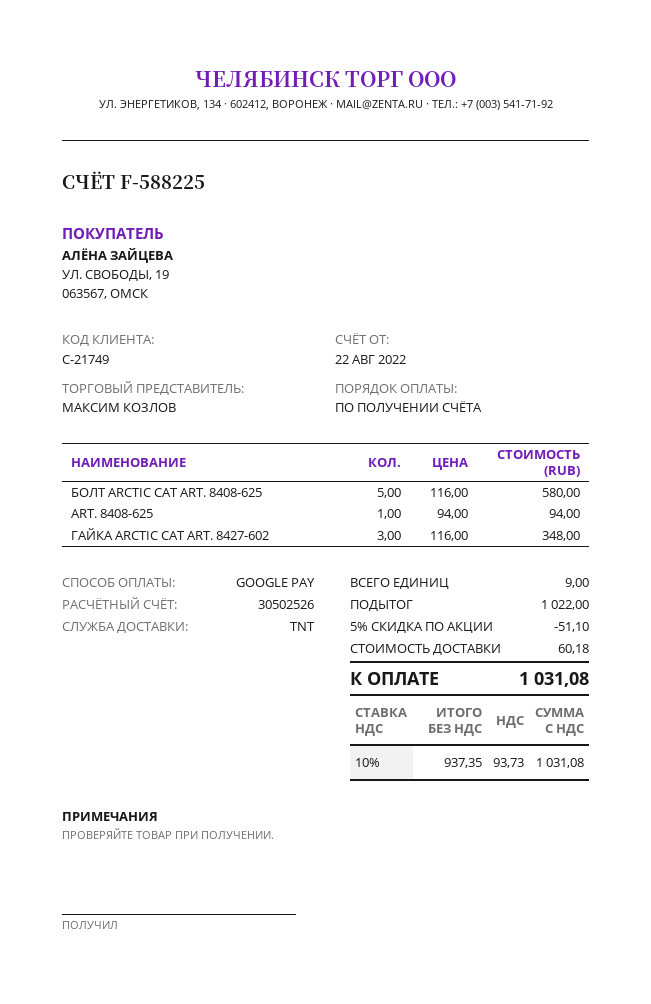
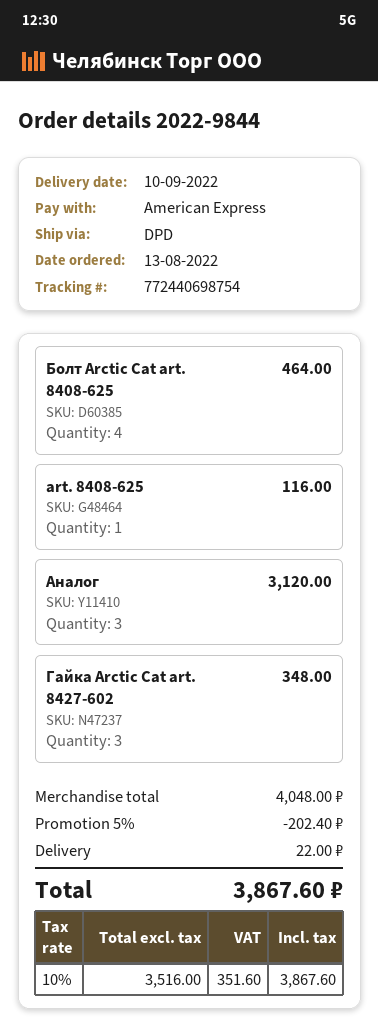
payment method: Google Pay -> American Express
shipping method: TNT -> DPD
БОЛТ ARCTIC CAT ART. 8408-625: 5 for 580.00 -> 4 for 464.00
ART. 8408-625: 1 for 94.00 -> 1 for 116.00
Аналог: none -> 3 for 3120.00
subtotal: 1022.00 -> 4048.00
discount: 5% = 51.10 -> 5% = 202.40
shipping: 60.18 -> 22.00
net: 937.35 -> 3516.00
tax: 10% = 93.73 -> 10% = 351.60
total: 1031.08 -> 3867.60

